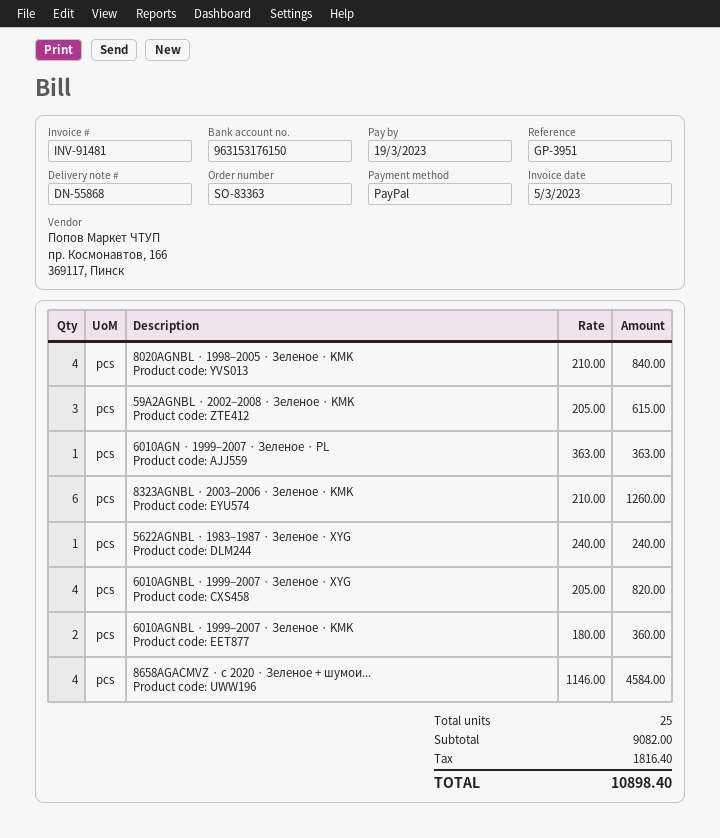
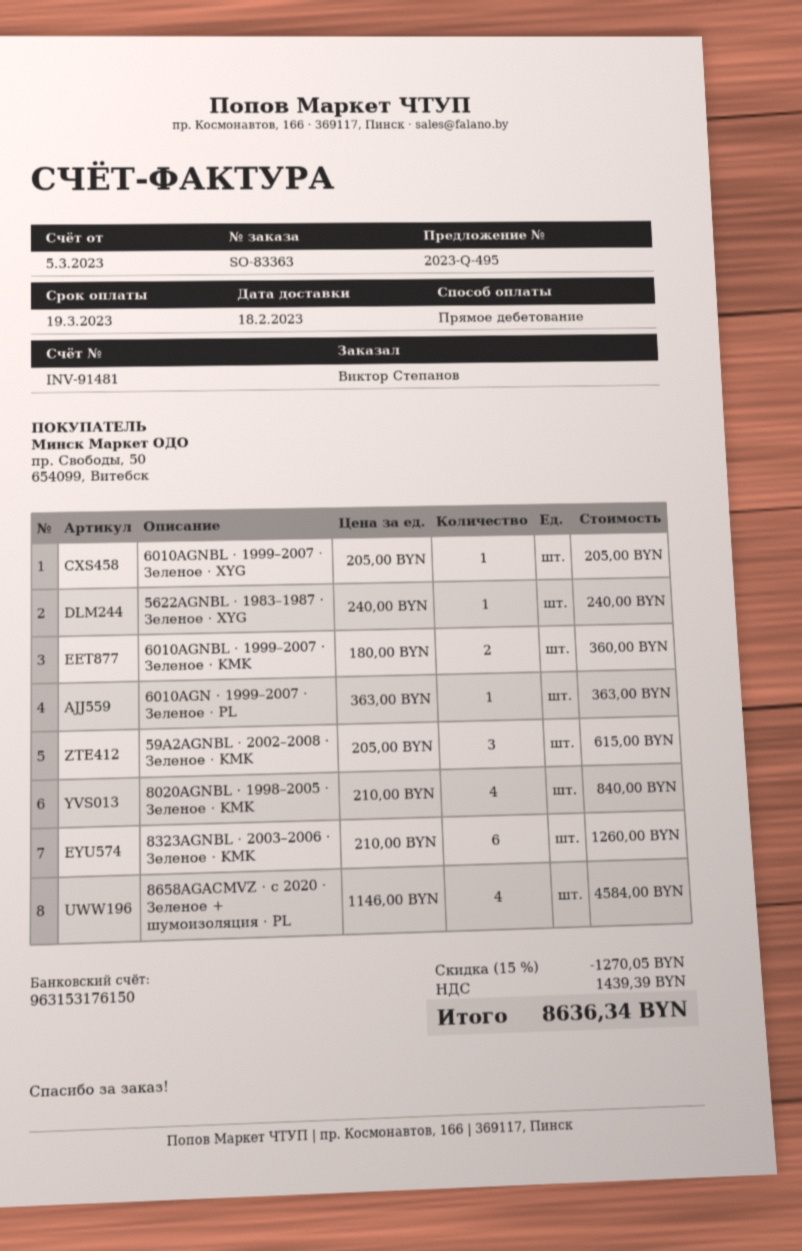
payment method: PayPal -> direct debit
6010AGNBL · 1999–2007 · Зеленое · XYG: 4 x 205.00 = 820.00 -> 1 x 205.00 = 205.00
discount: none -> 15% = 1270.05
tax: 1816.40 -> 1439.39
total: 10898.40 -> 8636.34

